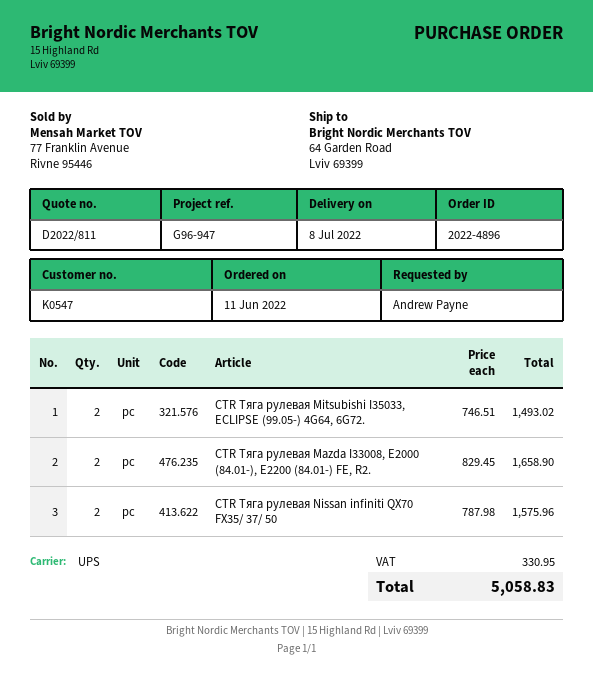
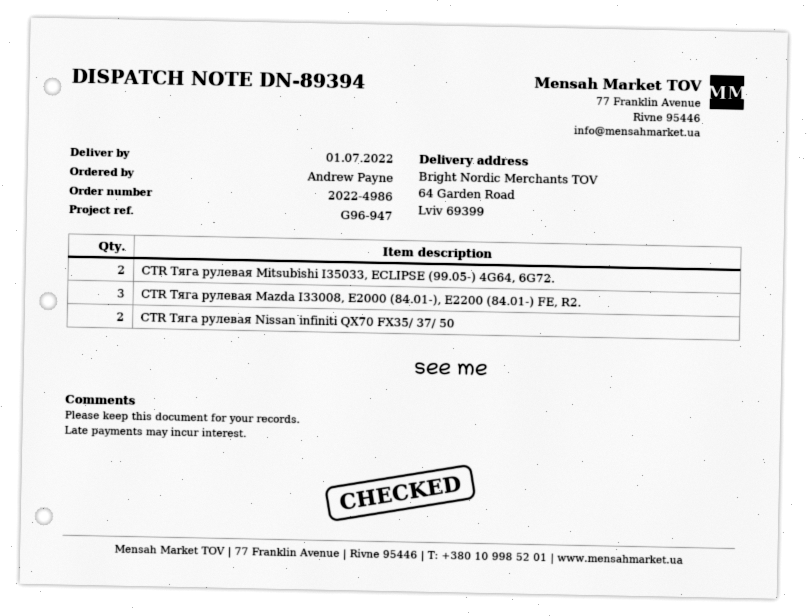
order number: 2022-4896 -> 2022-4986
delivery date: 2022-07-08 -> 2022-07-01
CTR Тяга рулевая Mazda I33008, E2000 (84.01-), E2200 (84.01-) FE, R2.: 2 -> 3

